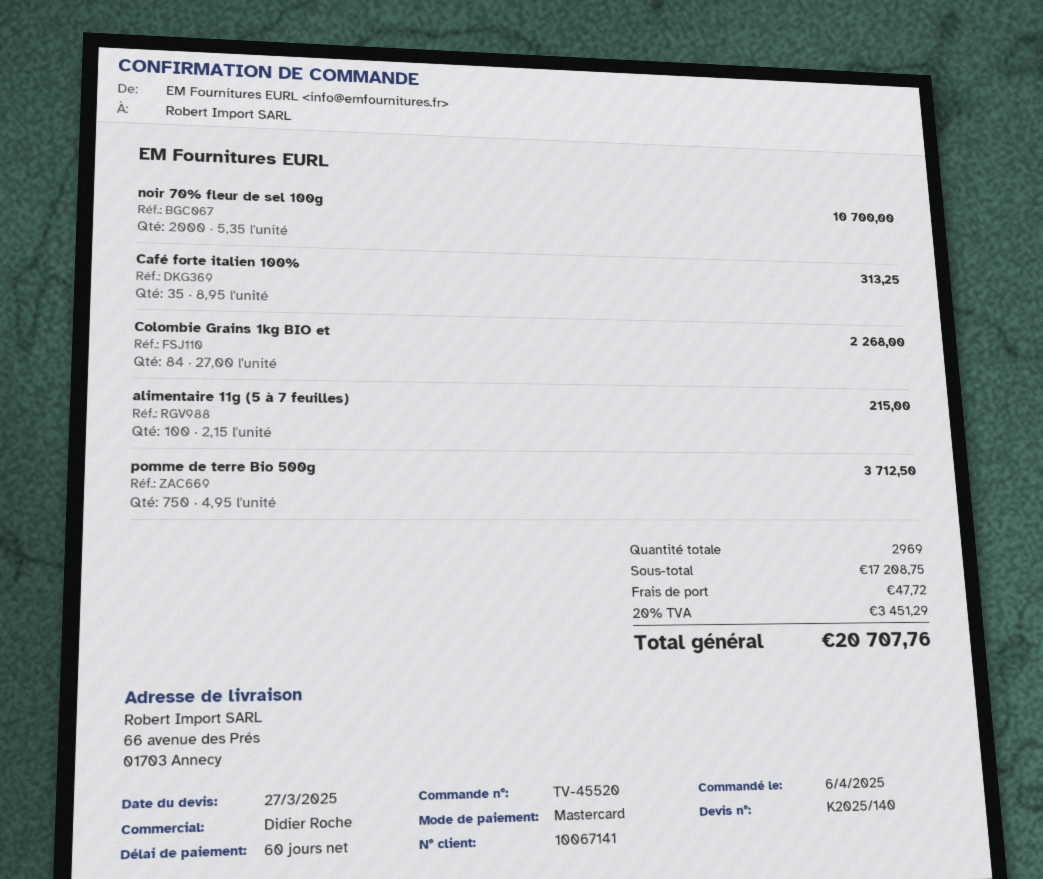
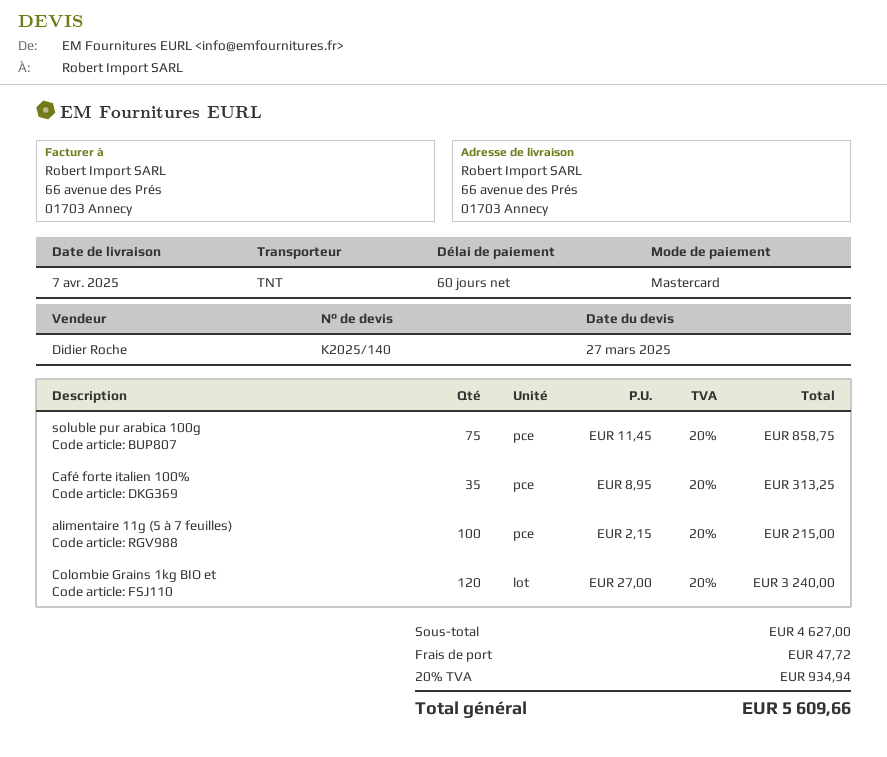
noir 70% fleur de sel 100g: 2000 x 5.35 = 10700.00 -> none
Colombie Grains 1kg BIO et: 84 x 27.00 = 2268.00 -> 120 x 27.00 = 3240.00
pomme de terre Bio 500g: 750 x 4.95 = 3712.50 -> none
soluble pur arabica 100g: none -> 75 x 11.45 = 858.75
subtotal: 17208.75 -> 4627.00
tax: 20% = 3451.29 -> 20% = 934.94
total: 20707.76 -> 5609.66

